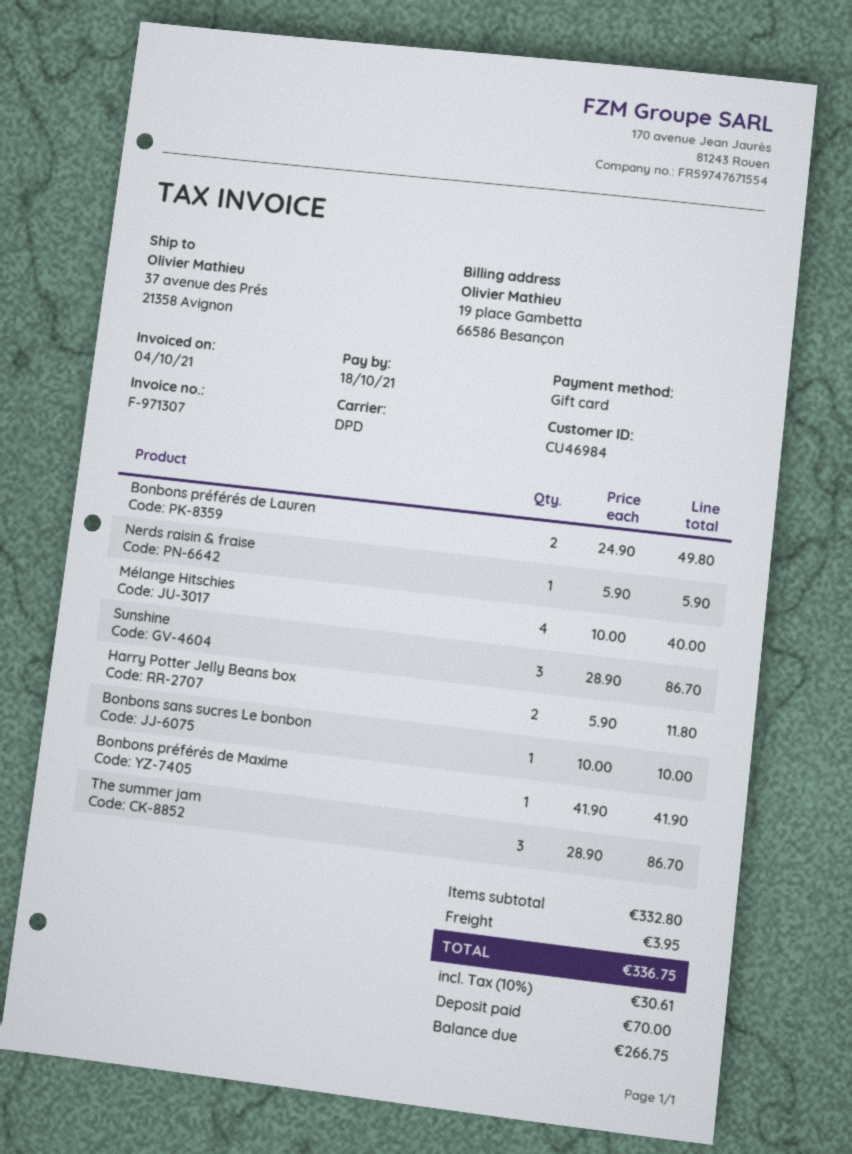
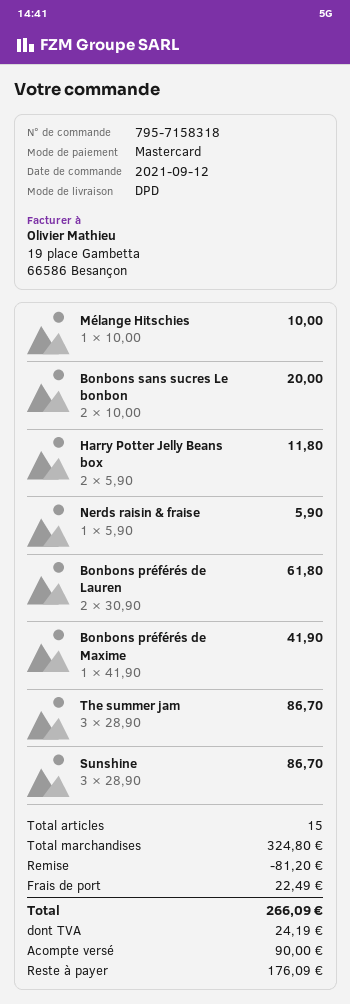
payment method: gift card -> Mastercard
Bonbons préférés de Lauren: 2 x 24.90 = 49.80 -> 2 x 30.90 = 61.80
Mélange Hitschies: 4 x 10.00 = 40.00 -> 1 x 10.00 = 10.00
Bonbons sans sucres Le bonbon: 1 x 10.00 = 10.00 -> 2 x 10.00 = 20.00
subtotal: 332.80 -> 324.80
discount: none -> 81.20
shipping: 3.95 -> 22.49
tax: 30.61 -> 24.19
total: 336.75 -> 266.09
deposit: 70.00 -> 90.00
balance: 266.75 -> 176.09

